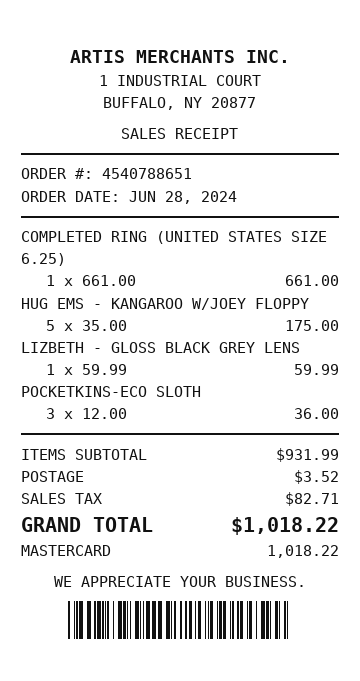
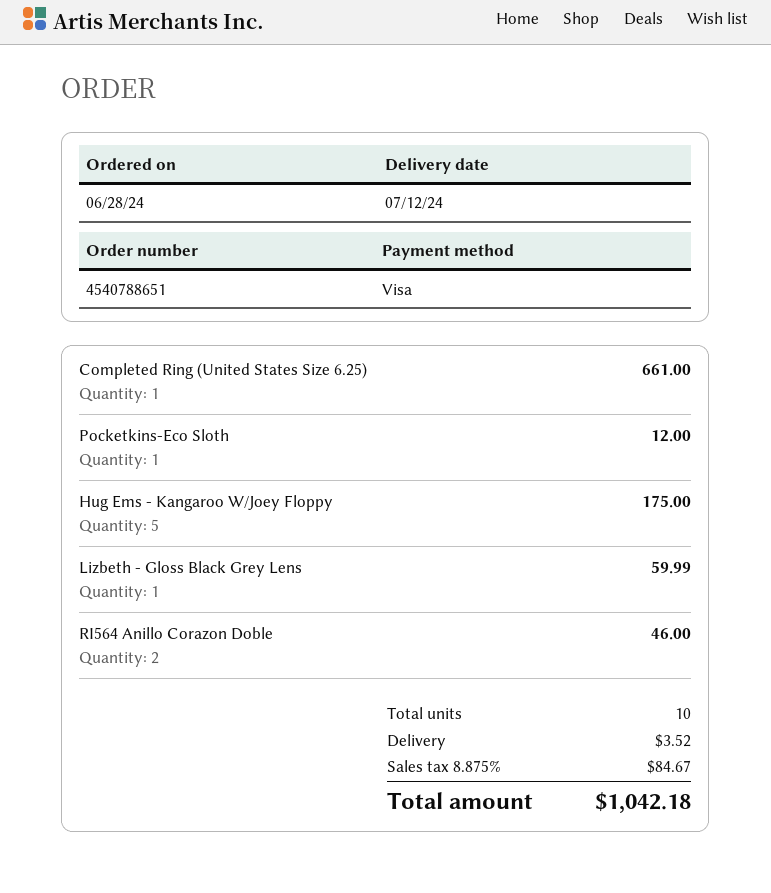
payment method: Mastercard -> Visa
POCKETKINS-ECO SLOTH: 3 for 36.00 -> 1 for 12.00
RI564 Anillo Corazon Doble: none -> 2 for 46.00
tax: 82.71 -> 84.67
total: 1018.22 -> 1042.18

